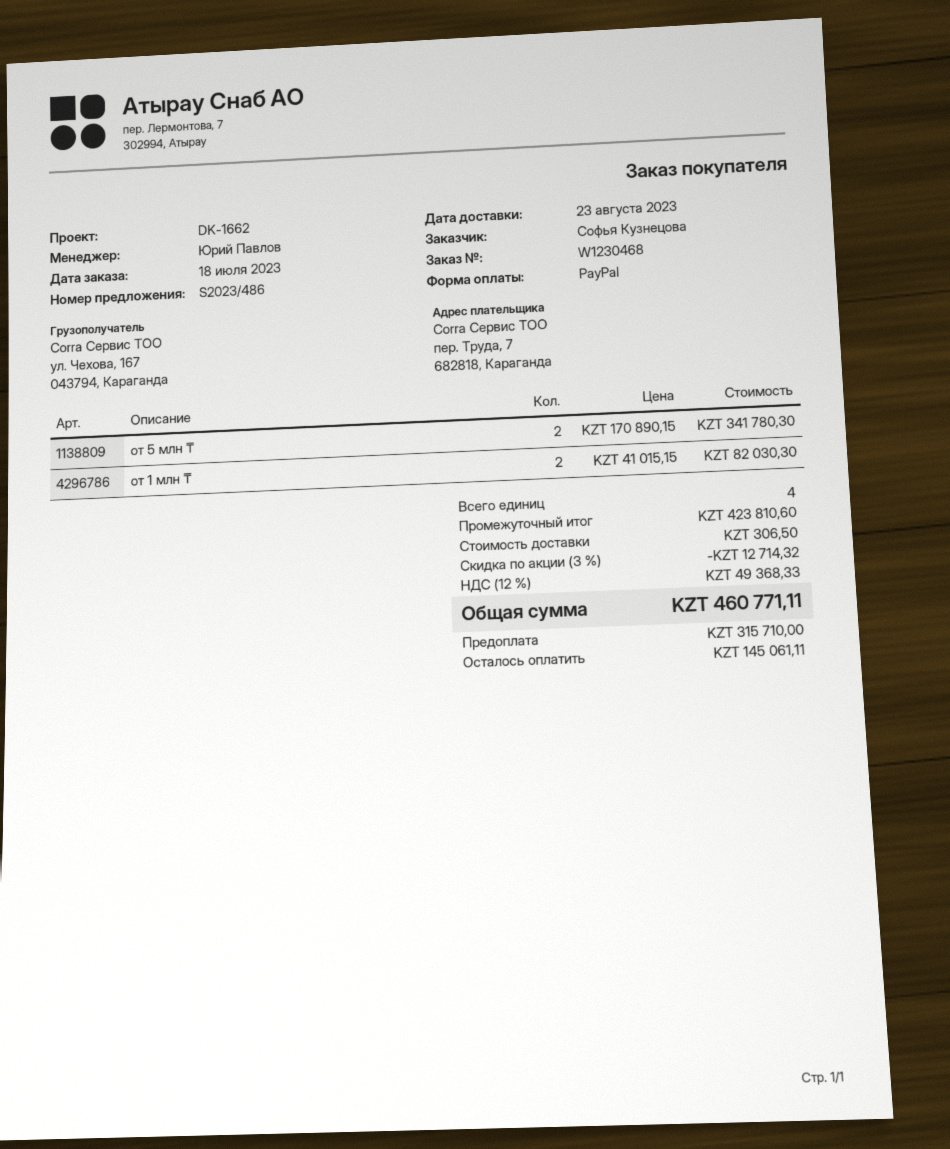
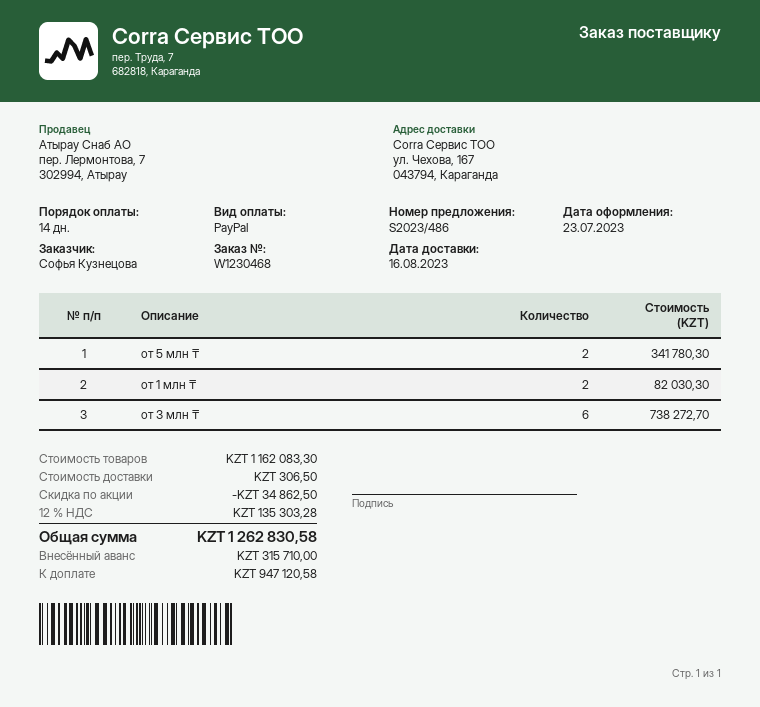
order date: 2023-07-18 -> 2023-07-23
delivery date: 2023-08-23 -> 2023-08-16
от 3 млн ₸: none -> 6 for 738272.70
subtotal: 423810.60 -> 1162083.30
discount: 12714.32 -> 34862.50
tax: 12% = 49368.33 -> 12% = 135303.28
total: 460771.11 -> 1262830.58
balance: 145061.11 -> 947120.58

